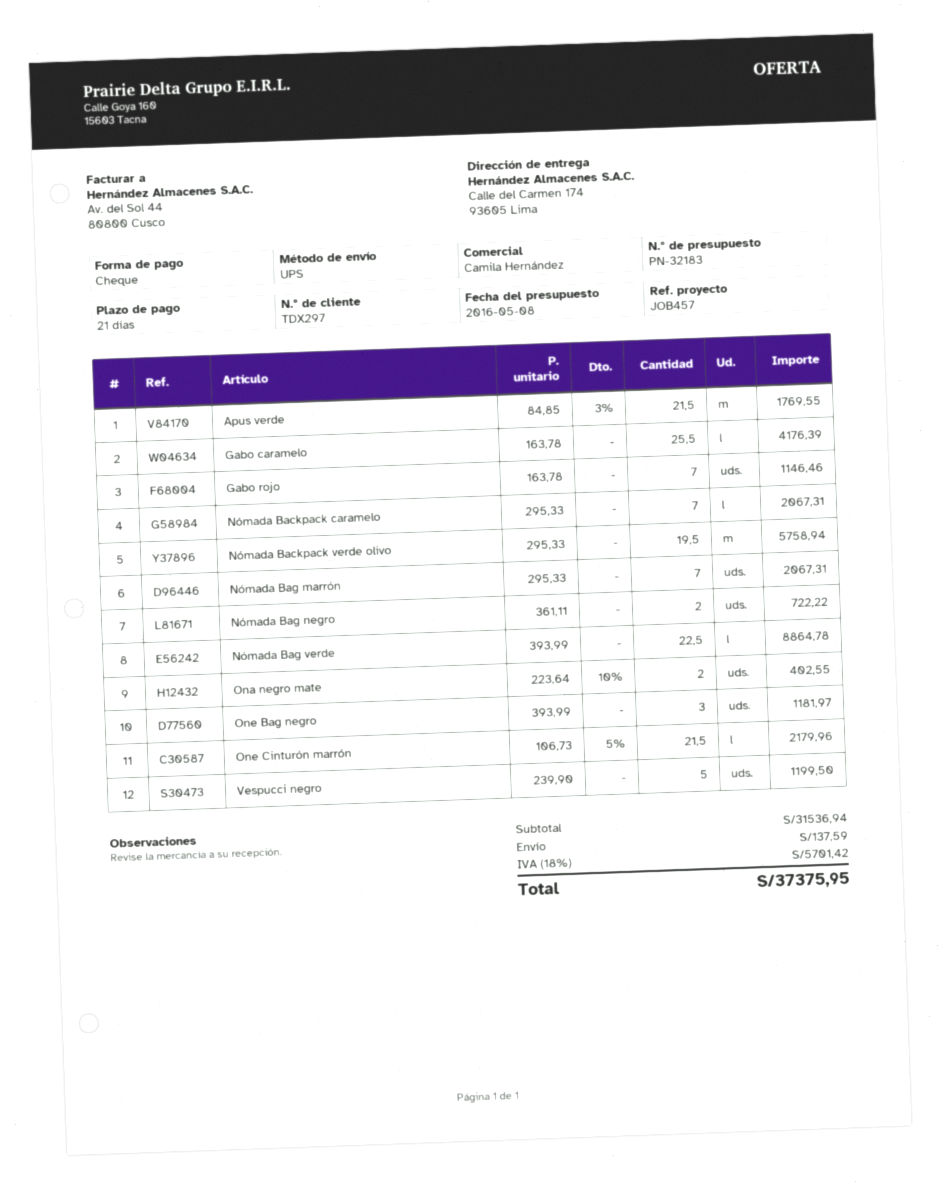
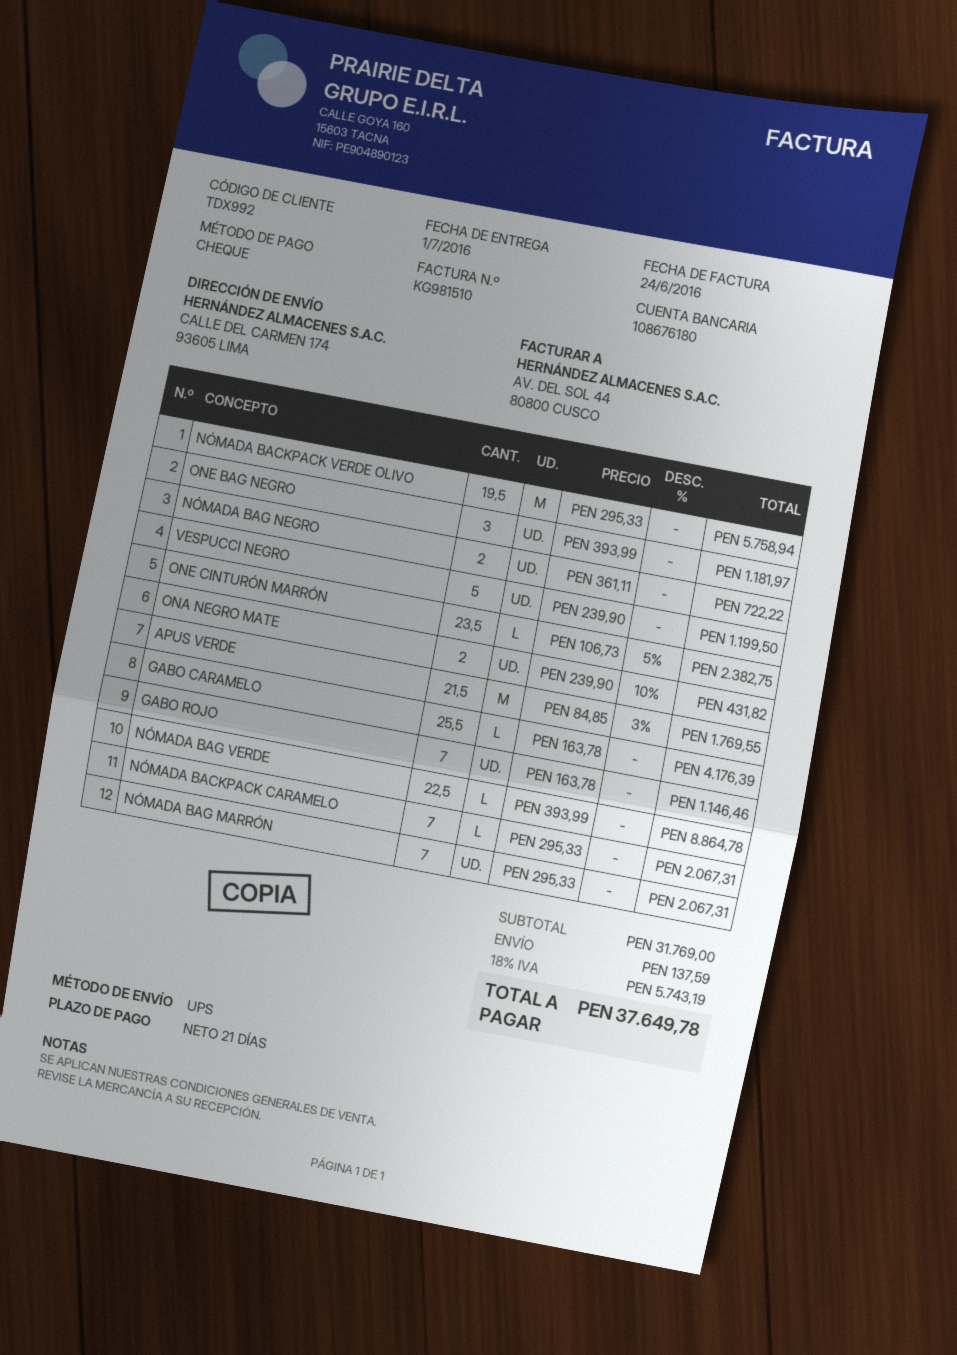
customer number: TDX297 -> TDX992
Ona negro mate: 2 x 223.64 - 10% = 402.55 -> 2 x 239.90 - 10% = 431.82
One Cinturón marrón: 21.5 x 106.73 - 5% = 2179.96 -> 23.5 x 106.73 - 5% = 2382.75
subtotal: 31536.94 -> 31769.00
tax: 18% = 5701.42 -> 18% = 5743.19
total: 37375.95 -> 37649.78

